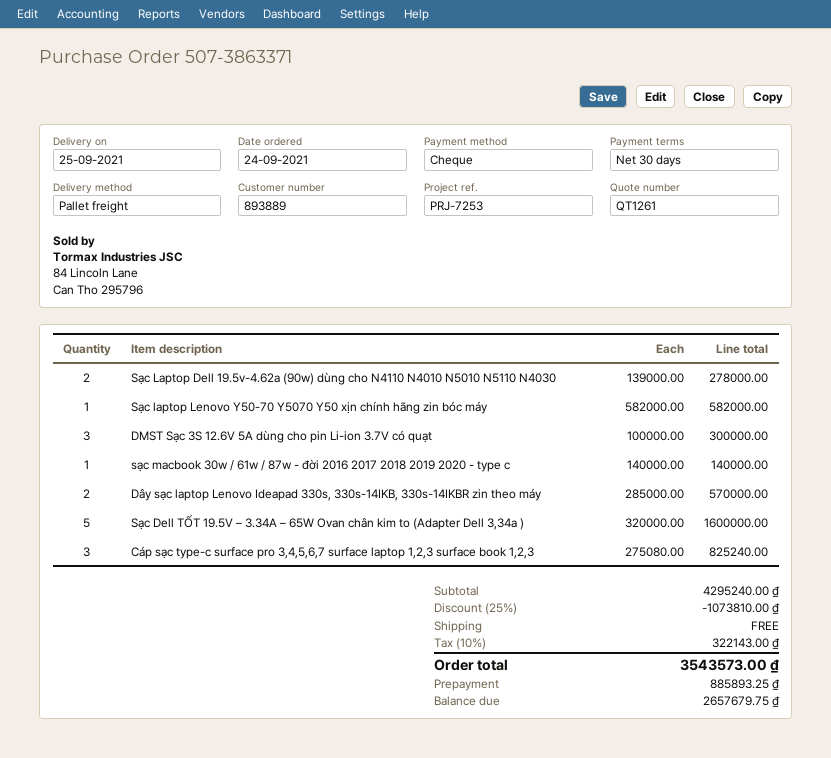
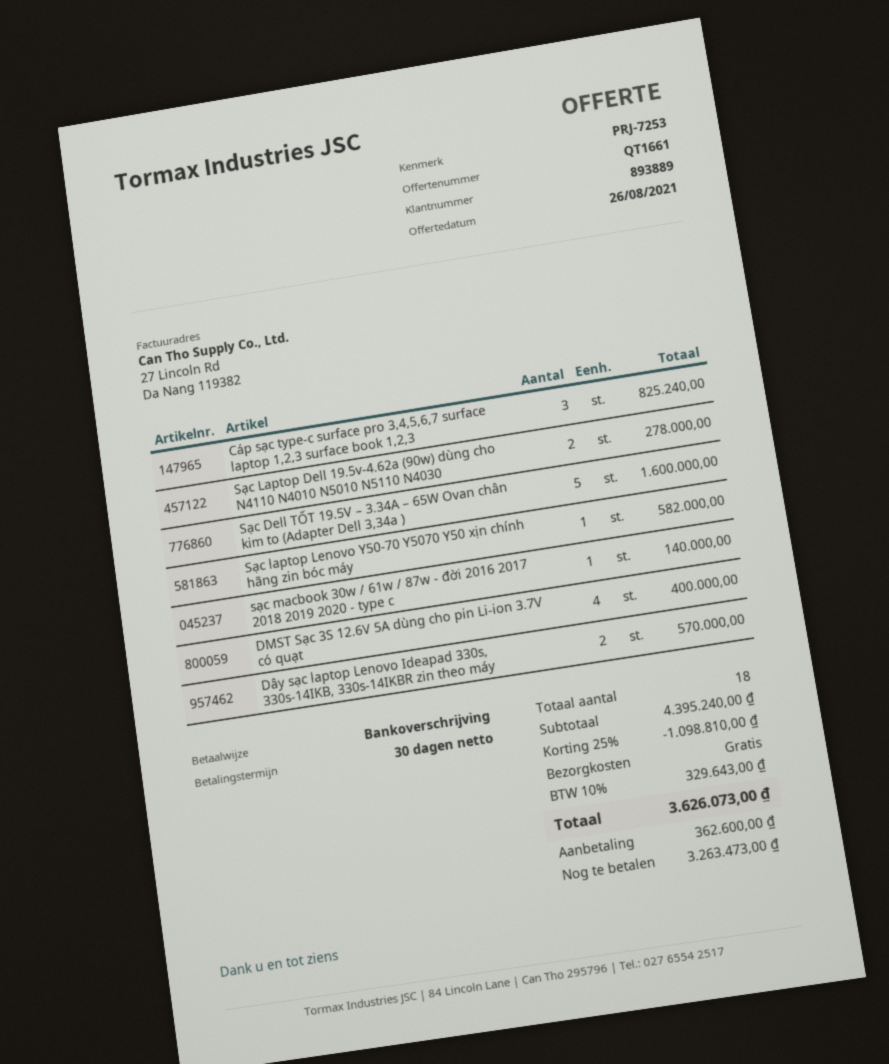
quote number: QT1261 -> QT1661
payment method: cheque -> bank transfer
DMST Sạc 3S 12.6V 5A dùng cho pin Li-ion 3.7V có quạt: 3 for 300000.00 -> 4 for 400000.00
subtotal: 4295240.00 -> 4395240.00
discount: 25% = 1073810.00 -> 25% = 1098810.00
tax: 10% = 322143.00 -> 10% = 329643.00
total: 3543573.00 -> 3626073.00
deposit: 885893.25 -> 362600.00
balance: 2657679.75 -> 3263473.00

